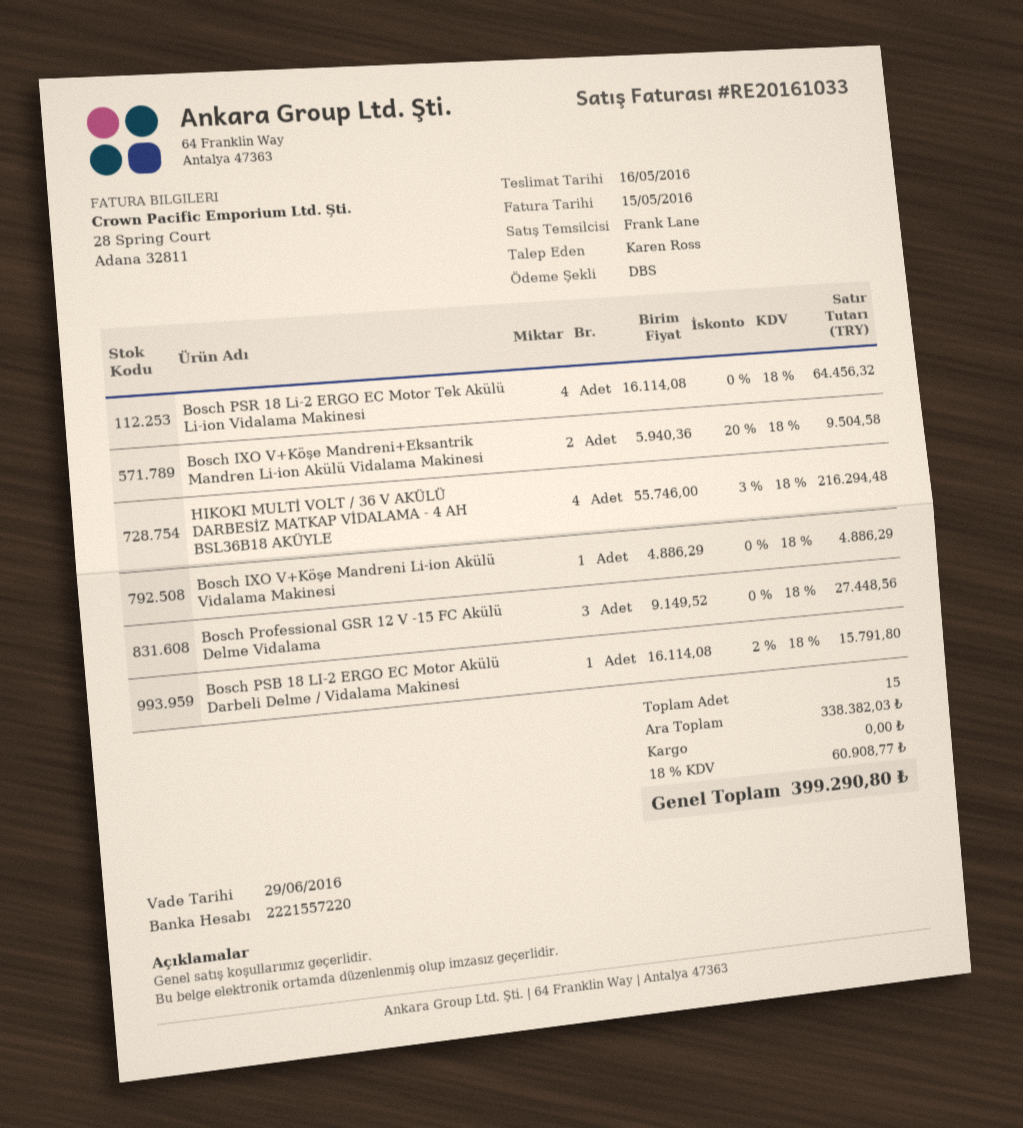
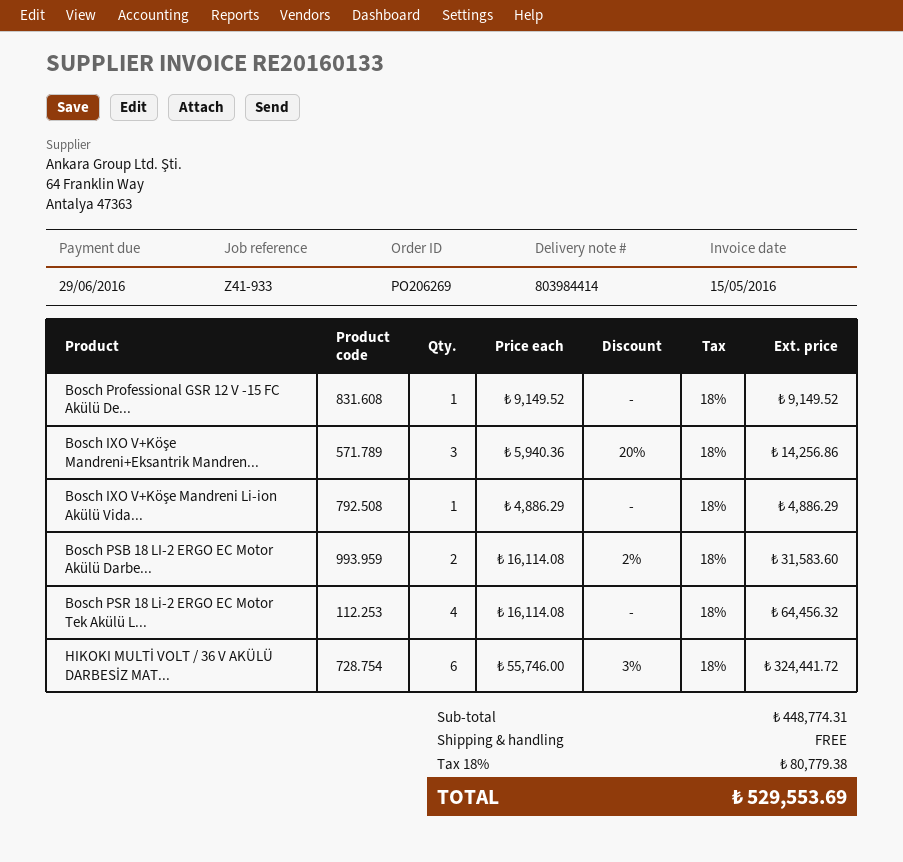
invoice number: RE20161033 -> RE20160133
Bosch IXO V+Köşe Mandreni+Eksantrik Mandren Li-ion Akülü Vidalama Makinesi: 2 x 5940.36 - 20% = 9504.58 -> 3 x 5940.36 - 20% = 14256.86
HIKOKI MULTİ VOLT / 36 V AKÜLÜ DARBESİZ MATKAP VİDALAMA - 4 AH BSL36B18 AKÜYLE: 4 x 55746.00 - 3% = 216294.48 -> 6 x 55746.00 - 3% = 324441.72
Bosch Professional GSR 12 V -15 FC Akülü Delme Vidalama: 3 x 9149.52 = 27448.56 -> 1 x 9149.52 = 9149.52
Bosch PSB 18 LI-2 ERGO EC Motor Akülü Darbeli Delme / Vidalama Makinesi: 1 x 16114.08 - 2% = 15791.80 -> 2 x 16114.08 - 2% = 31583.60
subtotal: 338382.03 -> 448774.31
tax: 18% = 60908.77 -> 18% = 80779.38
total: 399290.80 -> 529553.69

